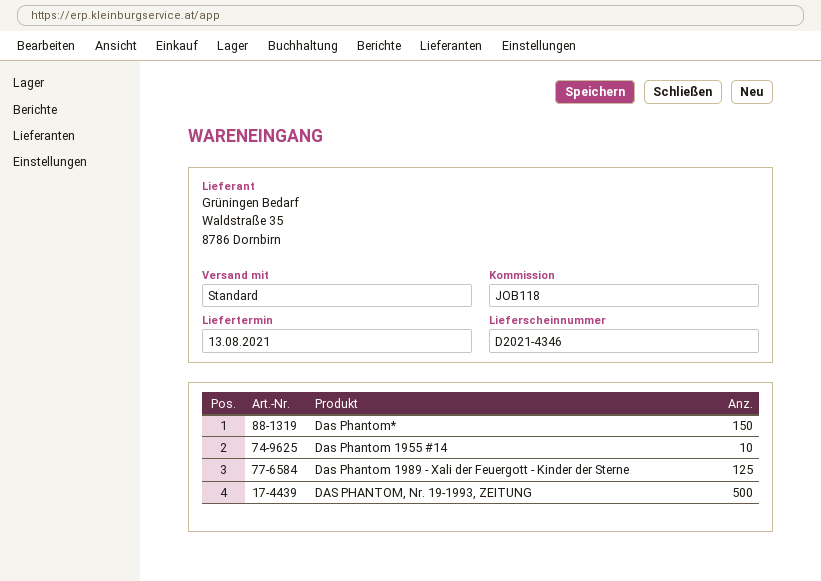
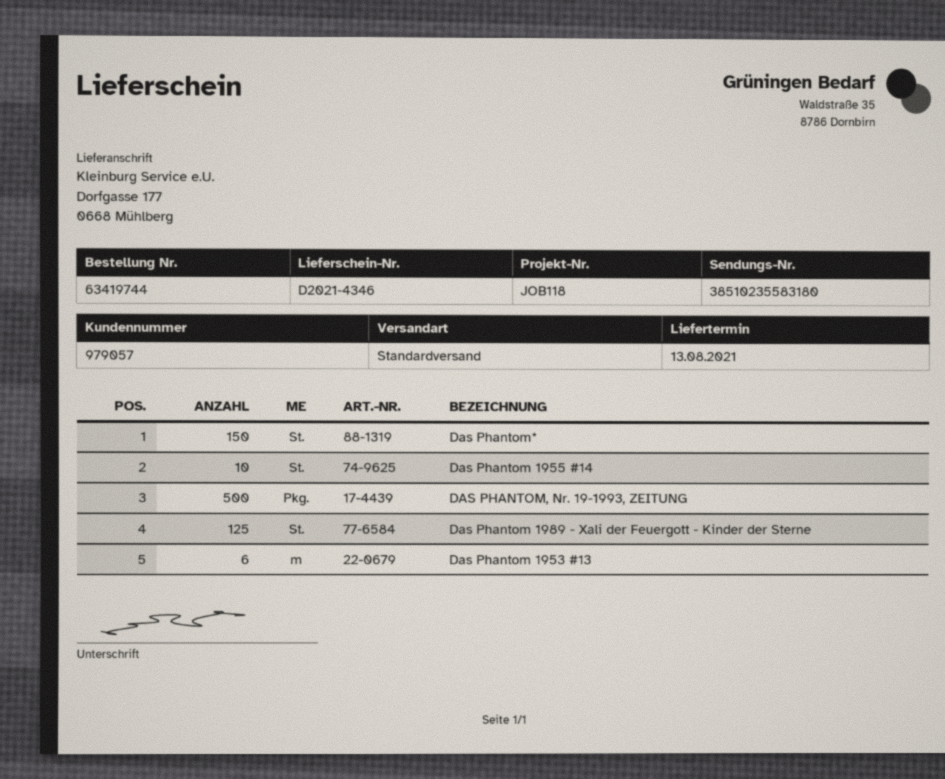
Das Phantom 1953 #13: none -> 6

